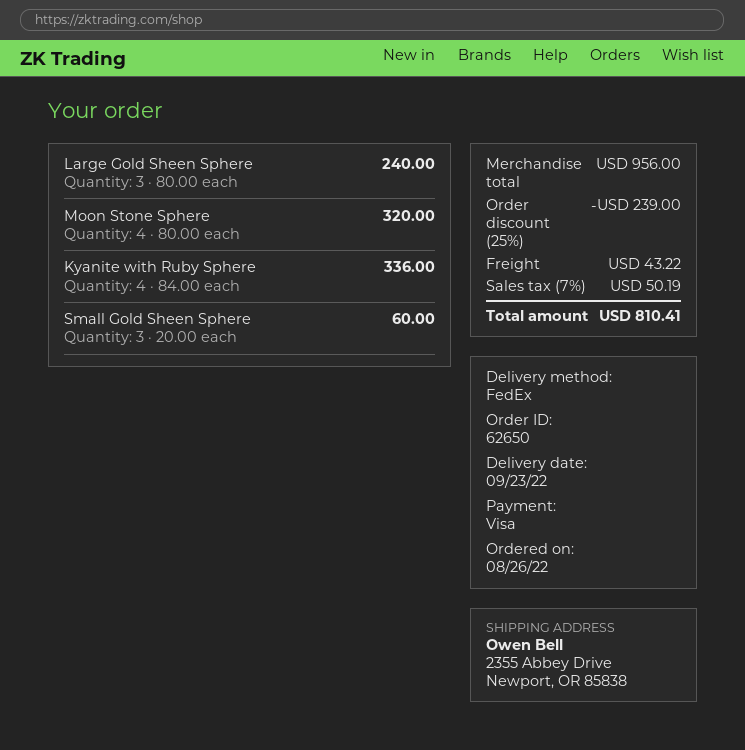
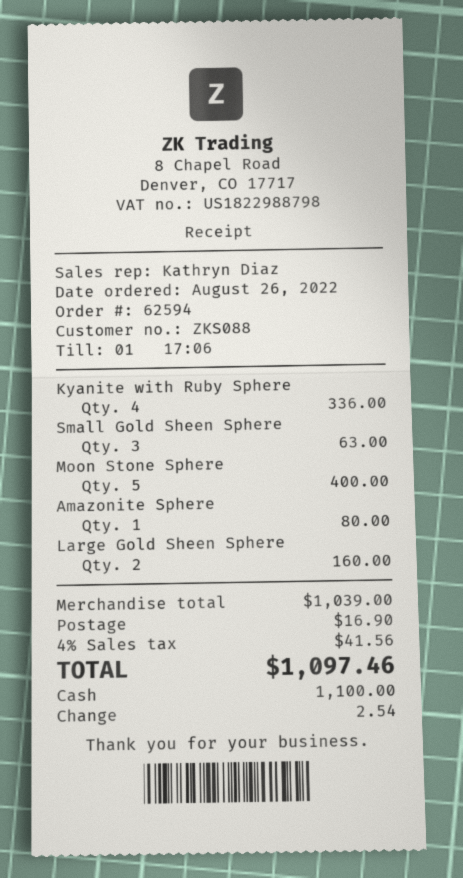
order number: 62650 -> 62594
payment method: Visa -> cash
Large Gold Sheen Sphere: 3 for 240.00 -> 2 for 160.00
Moon Stone Sphere: 4 for 320.00 -> 5 for 400.00
Small Gold Sheen Sphere: 3 for 60.00 -> 3 for 63.00
Amazonite Sphere: none -> 1 for 80.00
subtotal: 956.00 -> 1039.00
discount: 25% = 239.00 -> none
shipping: 43.22 -> 16.90
tax: 7% = 50.19 -> 4% = 41.56
total: 810.41 -> 1097.46

